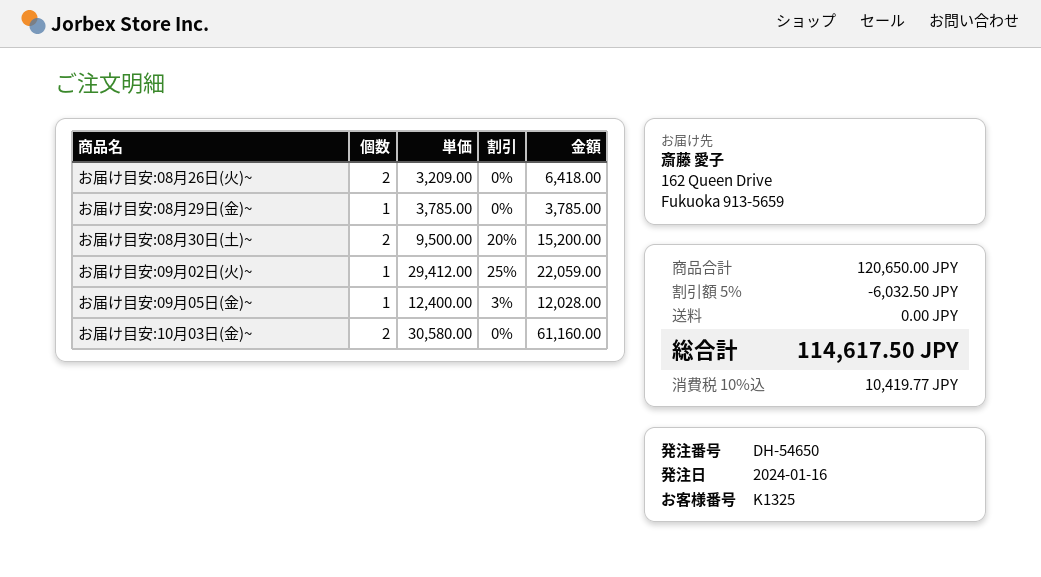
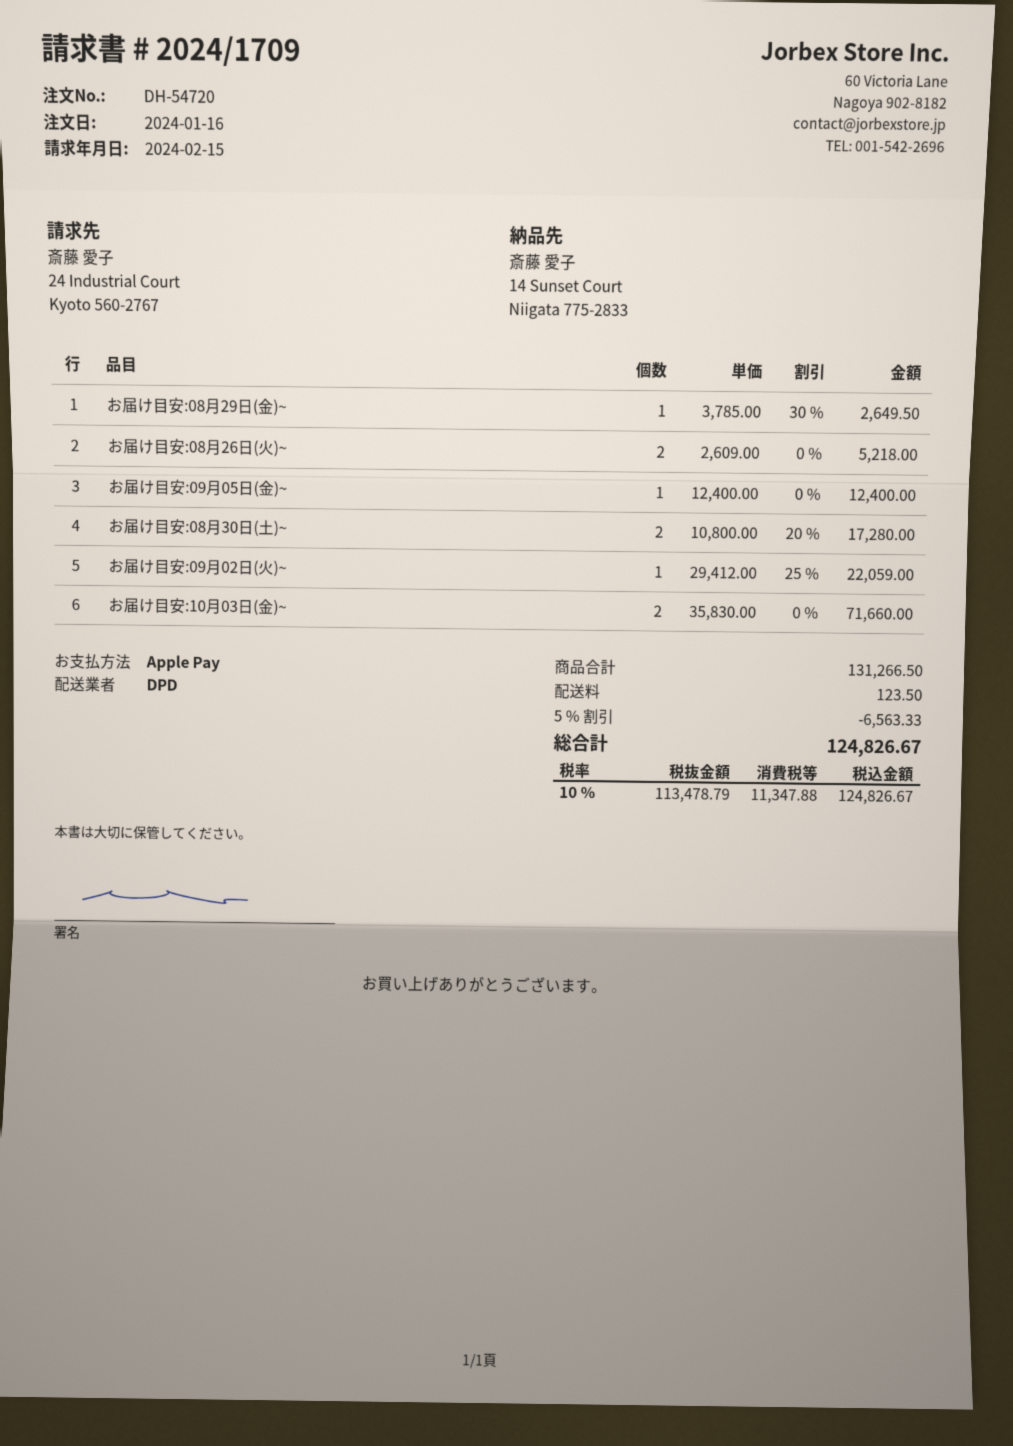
order number: DH-54650 -> DH-54720
ship to: 162 Queen Drive, Fukuoka 913-5659 -> 14 Sunset Court, Niigata 775-2833
お届け目安:08月26日(火)~: 2 x 3209.00 = 6418.00 -> 2 x 2609.00 = 5218.00
お届け目安:08月29日(金)~: 1 x 3785.00 = 3785.00 -> 1 x 3785.00 - 30% = 2649.50
お届け目安:08月30日(土)~: 2 x 9500.00 - 20% = 15200.00 -> 2 x 10800.00 - 20% = 17280.00
お届け目安:09月05日(金)~: 1 x 12400.00 - 3% = 12028.00 -> 1 x 12400.00 = 12400.00
お届け目安:10月03日(金)~: 2 x 30580.00 = 61160.00 -> 2 x 35830.00 = 71660.00
subtotal: 120650.00 -> 131266.50
discount: 5% = 6032.50 -> 5% = 6563.33
shipping: 0.00 -> 123.50
tax: 10% = 10419.77 -> 10% = 11347.88
total: 114617.50 -> 124826.67

